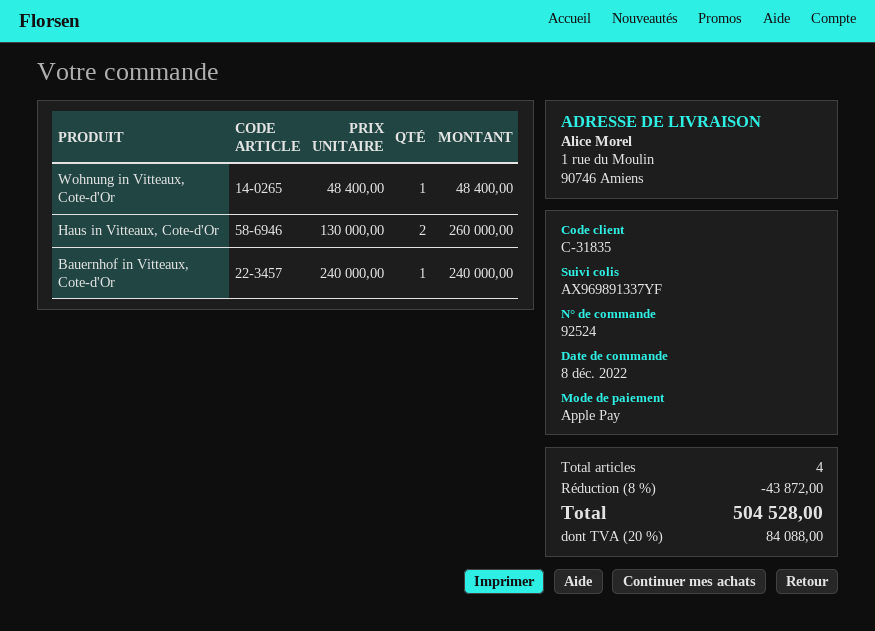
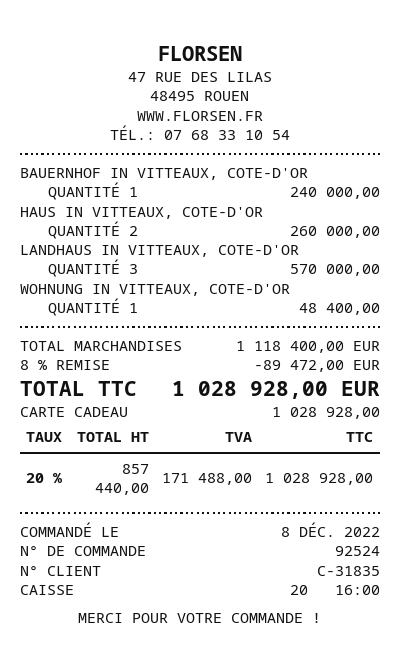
payment method: Apple Pay -> gift card
LANDHAUS IN VITTEAUX, COTE-D'OR: none -> 3 for 570000.00
discount: 8% = 43872.00 -> 8% = 89472.00
tax: 20% = 84088.00 -> 20% = 171488.00
total: 504528.00 -> 1028928.00

